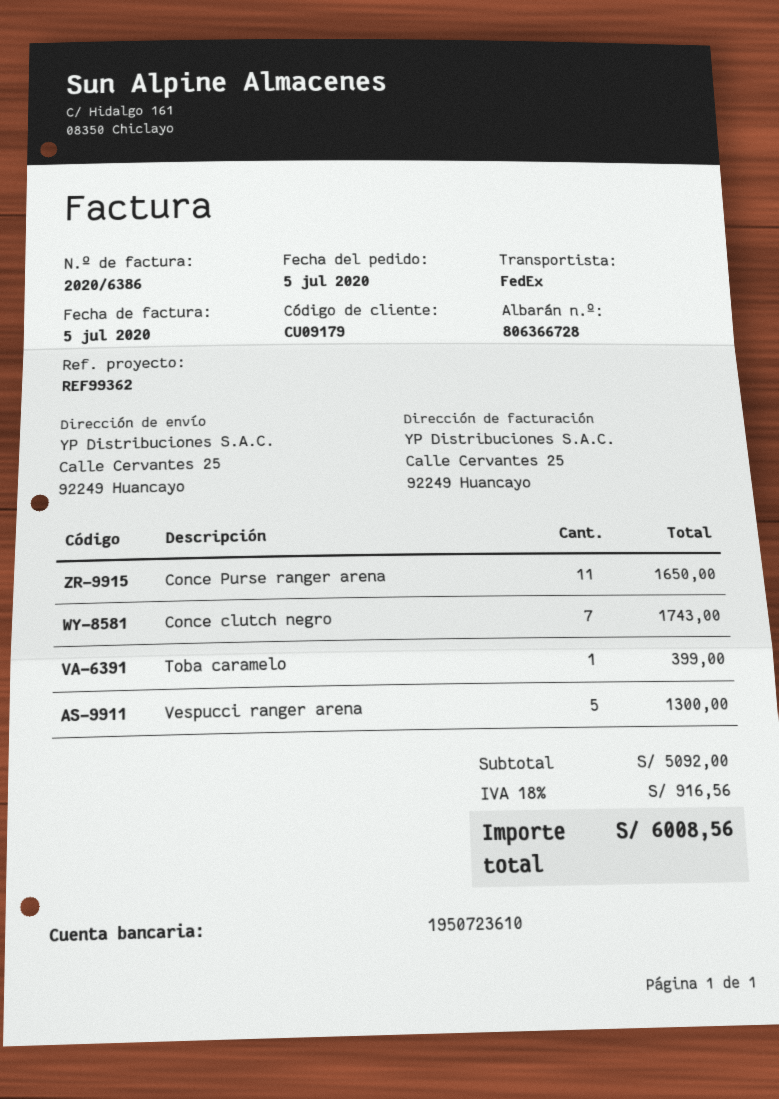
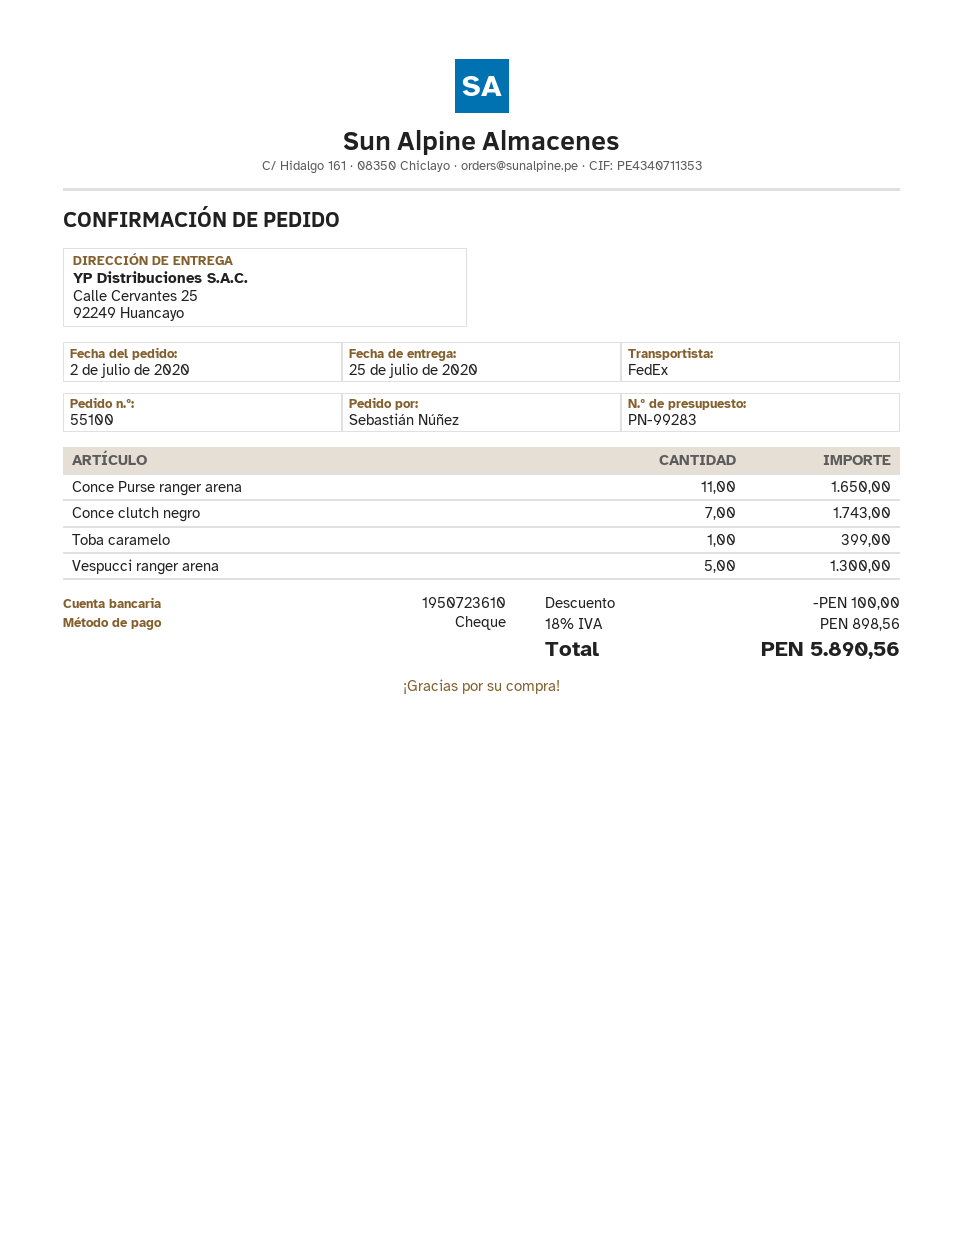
order date: 2020-07-05 -> 2020-07-02
discount: none -> 100.00
tax: 18% = 916.56 -> 18% = 898.56
total: 6008.56 -> 5890.56

